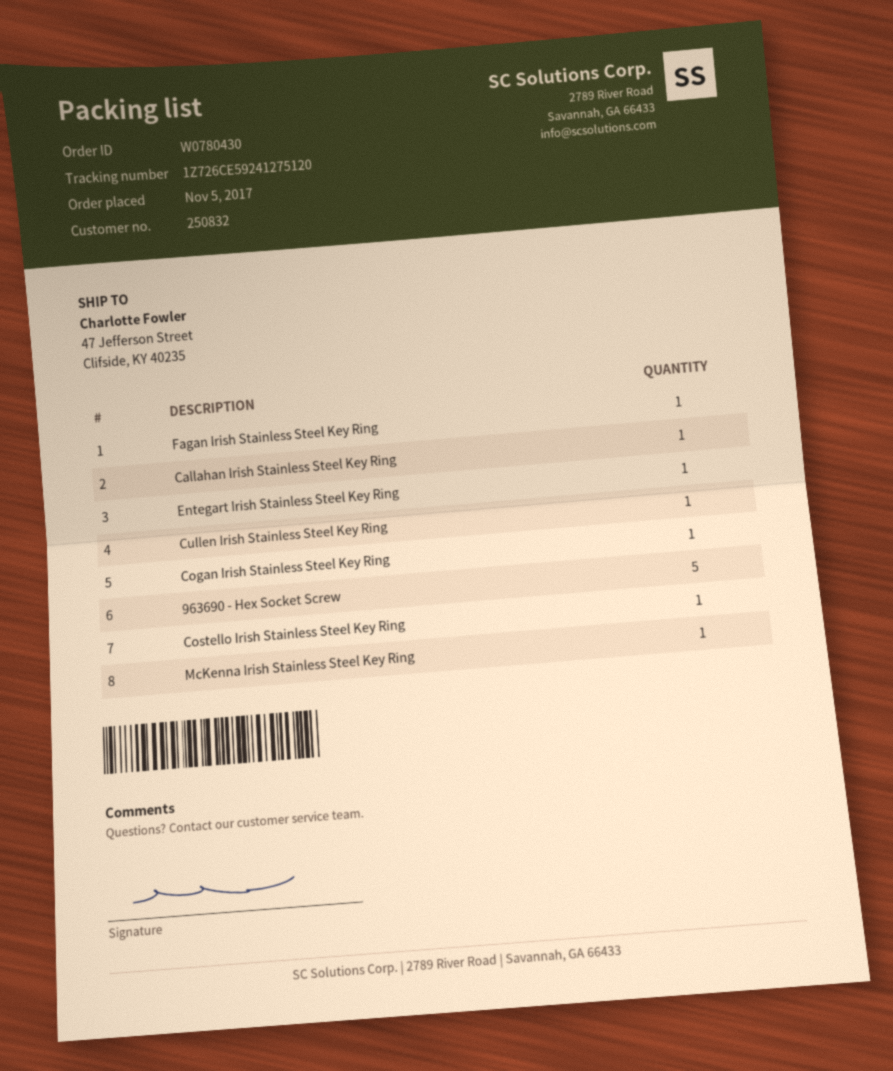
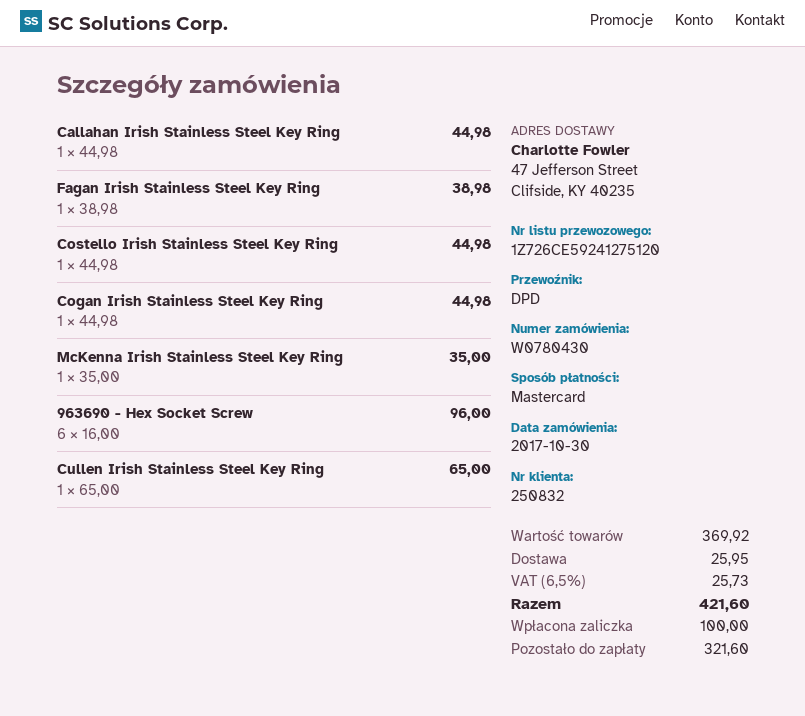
order date: 2017-11-05 -> 2017-10-30
Entegart Irish Stainless Steel Key Ring: 1 -> none
963690 - Hex Socket Screw: 5 -> 6

